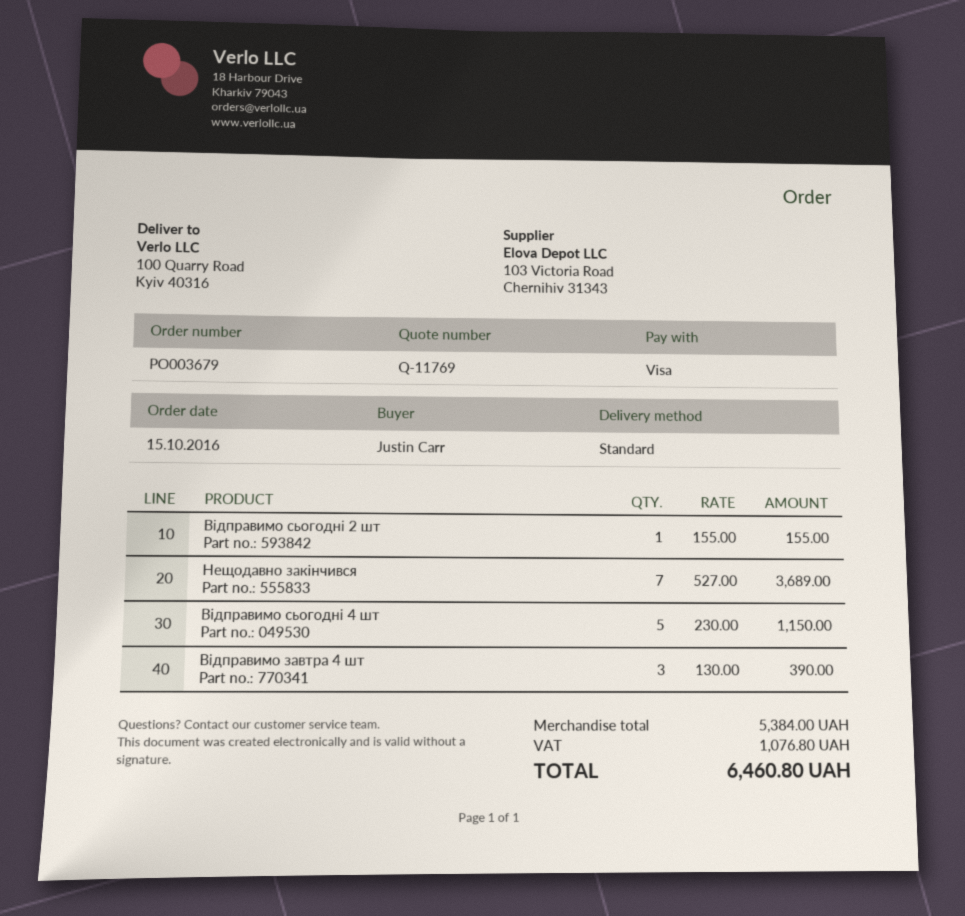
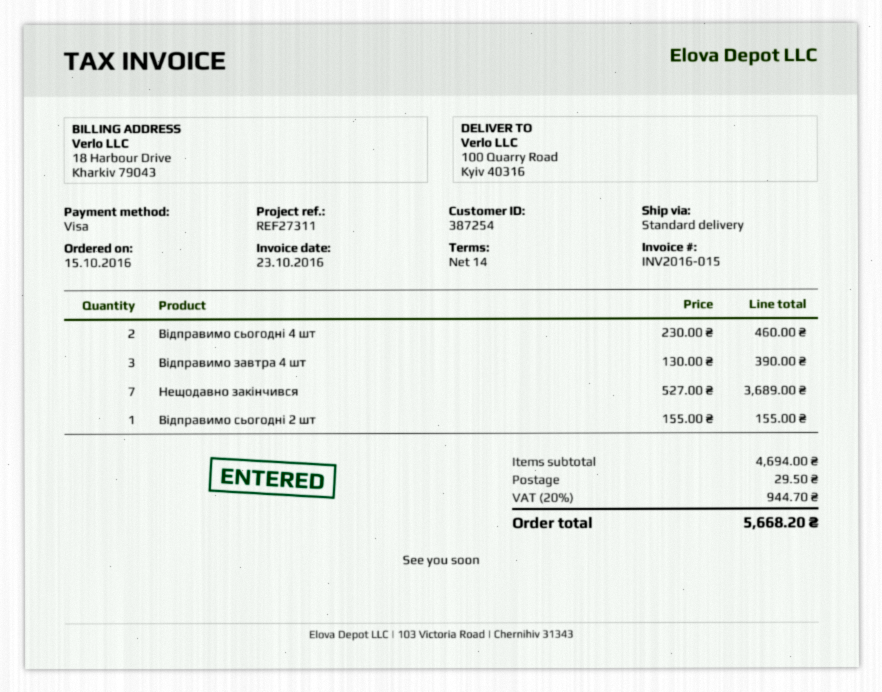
Відправимо сьогодні 4 шт: 5 x 230.00 = 1150.00 -> 2 x 230.00 = 460.00
subtotal: 5384.00 -> 4694.00
shipping: none -> 29.50
tax: 1076.80 -> 944.70
total: 6460.80 -> 5668.20

